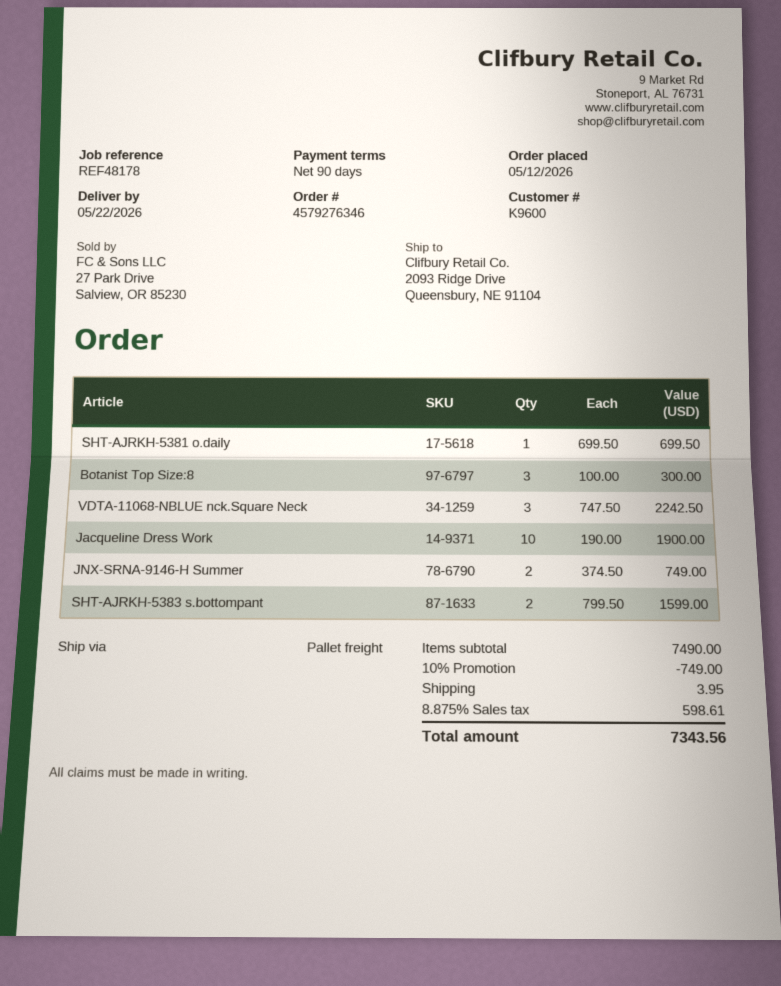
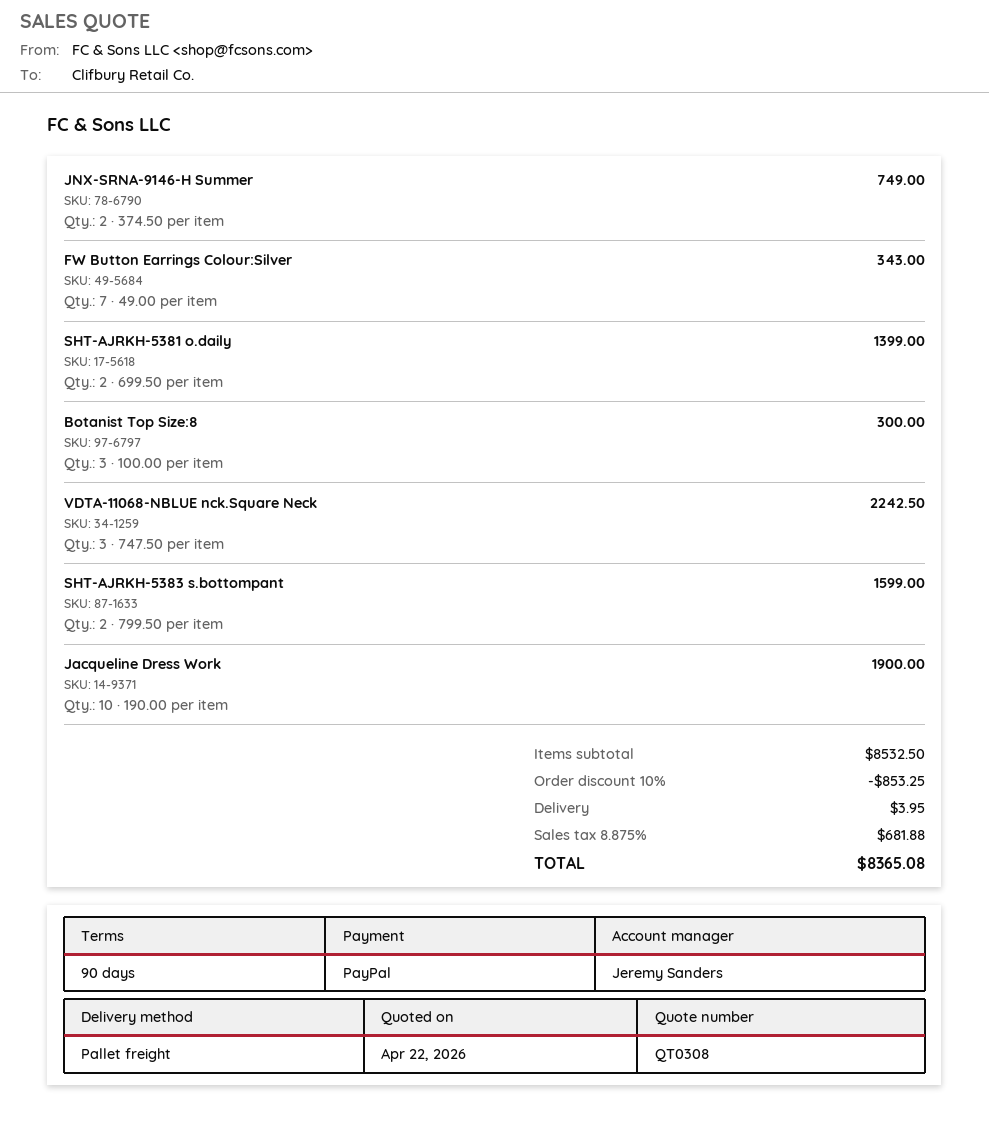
SHT-AJRKH-5381 o.daily: 1 x 699.50 = 699.50 -> 2 x 699.50 = 1399.00
FW Button Earrings Colour:Silver: none -> 7 x 49.00 = 343.00
subtotal: 7490.00 -> 8532.50
discount: 10% = 749.00 -> 10% = 853.25
tax: 8.875% = 598.61 -> 8.875% = 681.88
total: 7343.56 -> 8365.08

